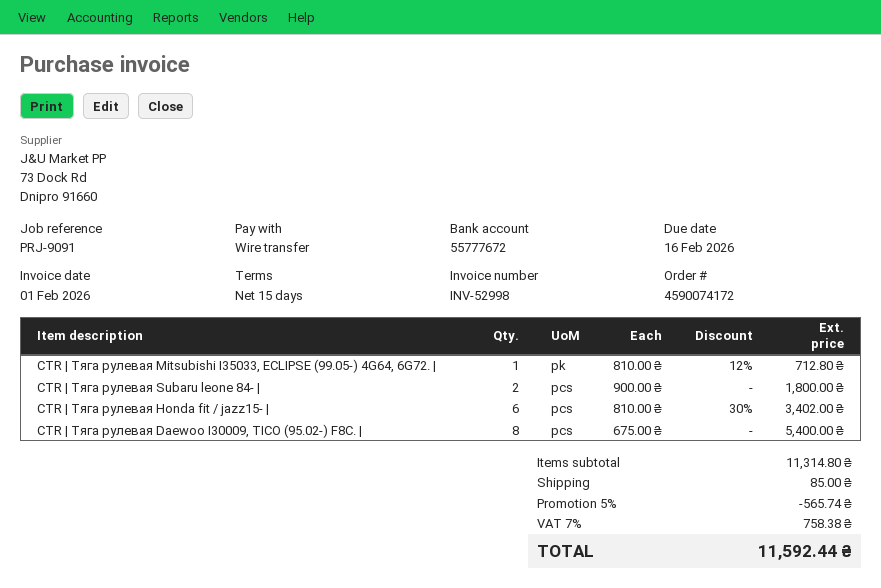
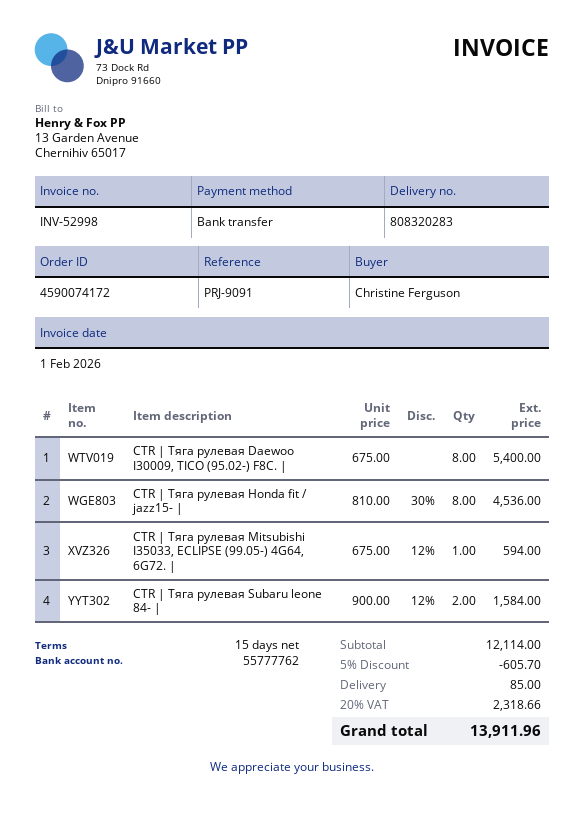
bank account: 55777672 -> 55777762
CTR | Тяга рулевая Mitsubishi I35033, ECLIPSE (99.05-) 4G64, 6G72. |: 1 x 810.00 - 12% = 712.80 -> 1 x 675.00 - 12% = 594.00
CTR | Тяга рулевая Subaru leone 84- |: 2 x 900.00 = 1800.00 -> 2 x 900.00 - 12% = 1584.00
CTR | Тяга рулевая Honda fit / jazz15- |: 6 x 810.00 - 30% = 3402.00 -> 8 x 810.00 - 30% = 4536.00
subtotal: 11314.80 -> 12114.00
discount: 5% = 565.74 -> 5% = 605.70
tax: 7% = 758.38 -> 20% = 2318.66
total: 11592.44 -> 13911.96

